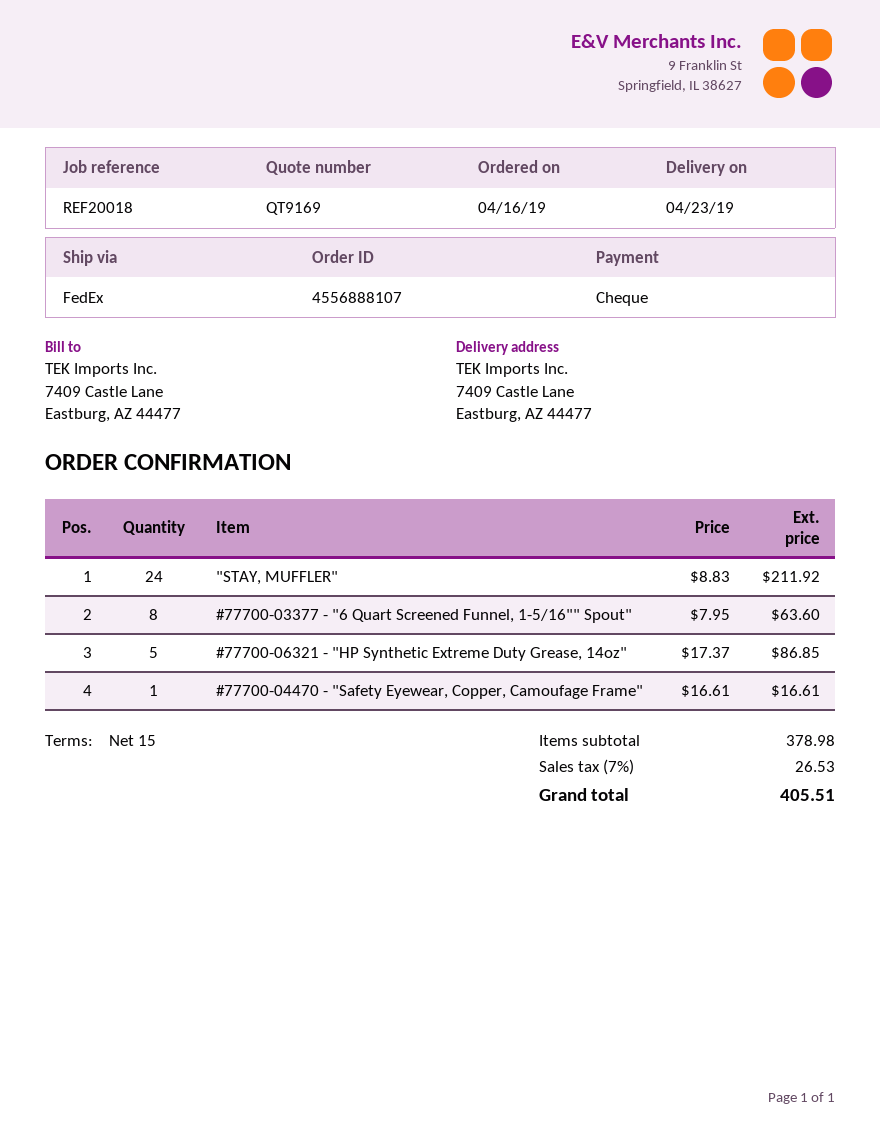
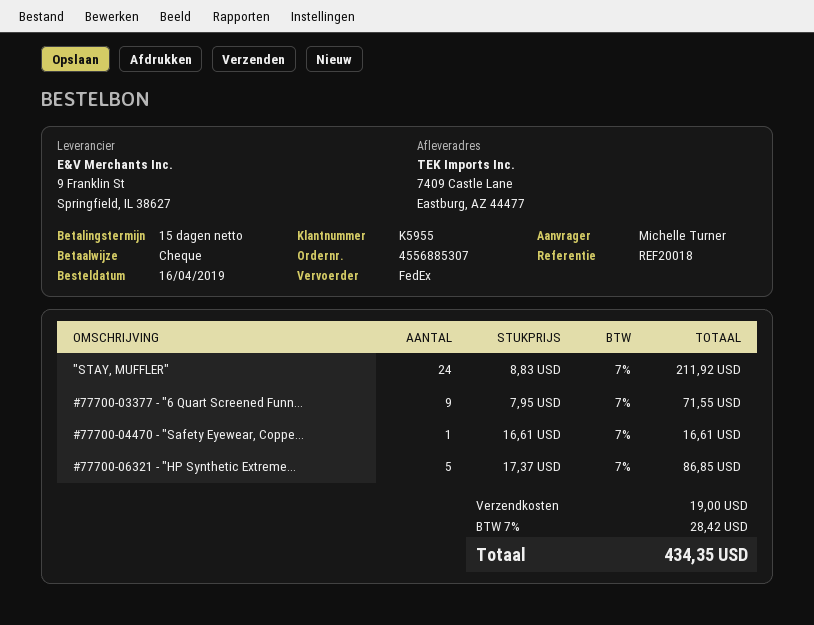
order number: 4556888107 -> 4556885307
#77700-03377 - "6 Quart Screened Funnel, 1-5/16"" Spout": 8 x 7.95 = 63.60 -> 9 x 7.95 = 71.55
shipping: none -> 19.00
tax: 7% = 26.53 -> 7% = 28.42
total: 405.51 -> 434.35

